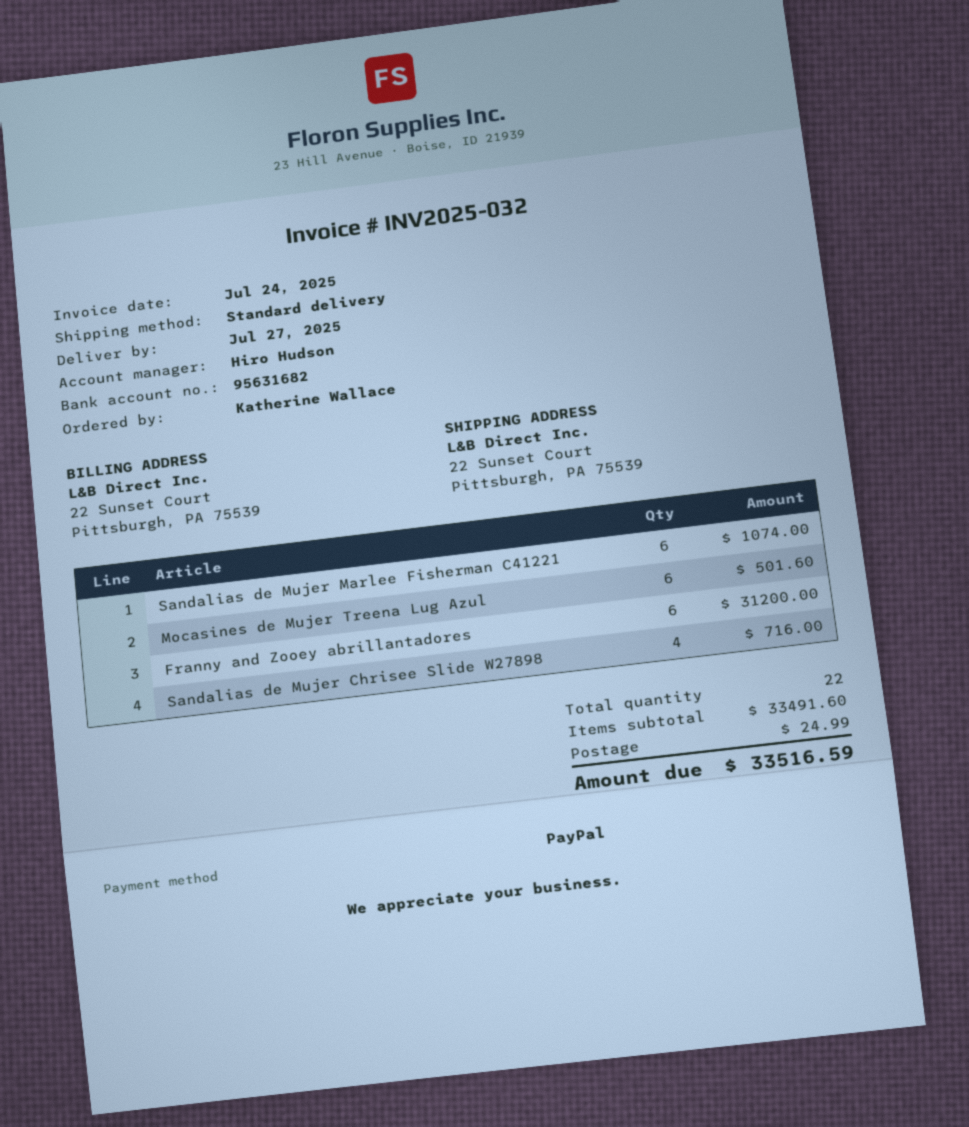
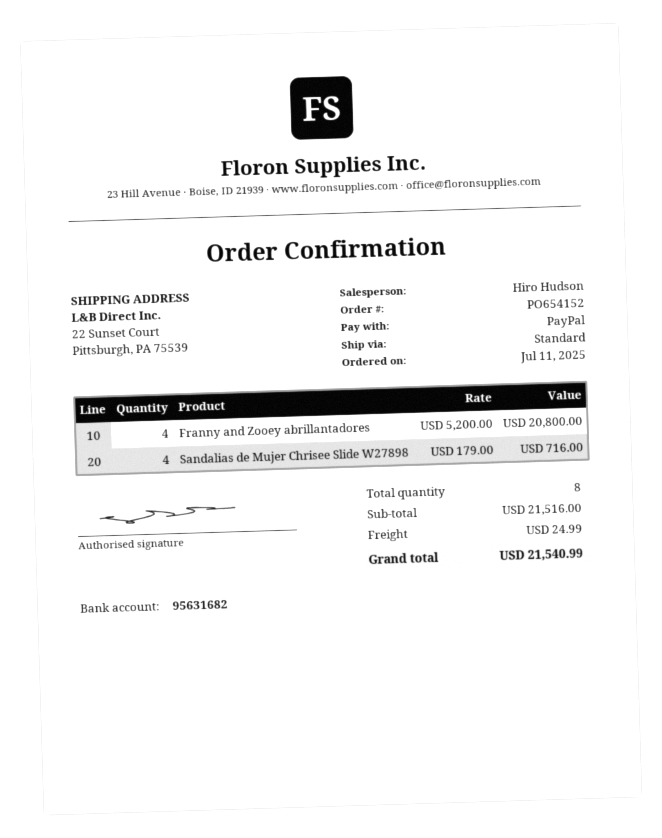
Sandalias de Mujer Marlee Fisherman C41221: 6 for 1074.00 -> none
Mocasines de Mujer Treena Lug Azul: 6 for 501.60 -> none
Franny and Zooey abrillantadores: 6 for 31200.00 -> 4 for 20800.00
total quantity: 22 -> 8
subtotal: 33491.60 -> 21516.00
total: 33516.59 -> 21540.99

